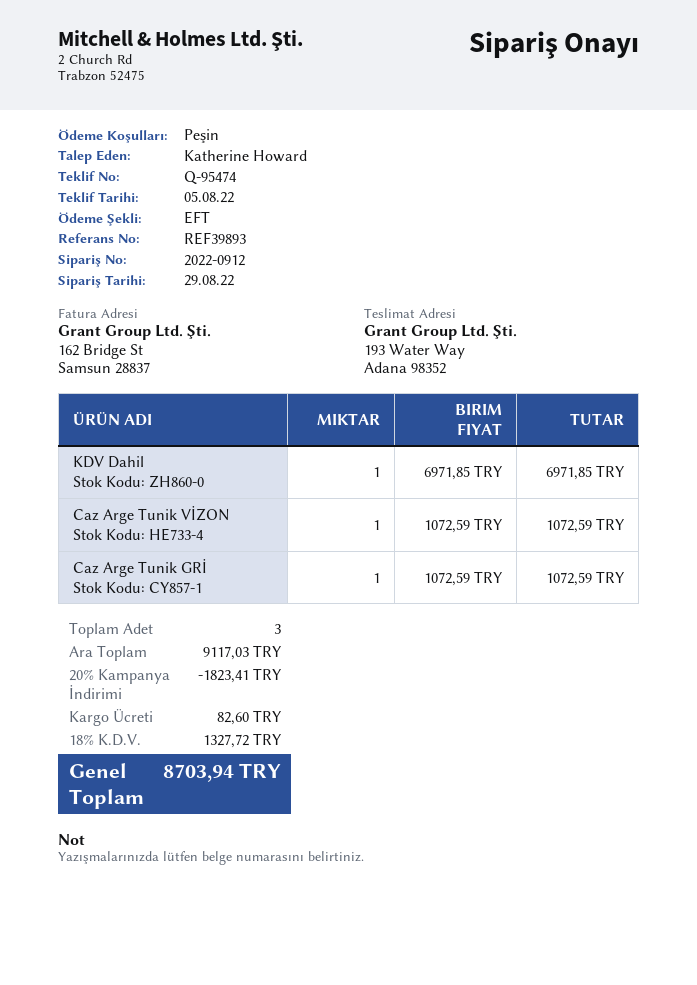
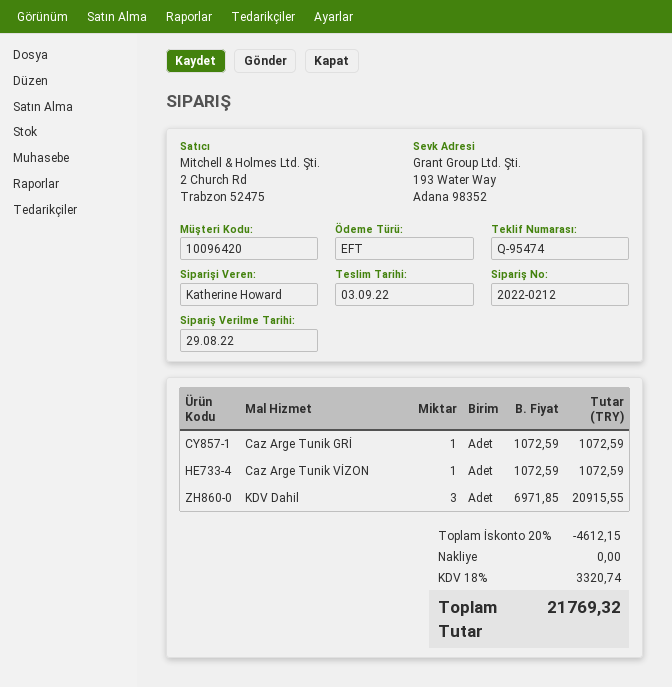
order number: 2022-0912 -> 2022-0212
KDV Dahil: 1 x 6971.85 = 6971.85 -> 3 x 6971.85 = 20915.55
discount: 20% = 1823.41 -> 20% = 4612.15
shipping: 82.60 -> 0.00
tax: 18% = 1327.72 -> 18% = 3320.74
total: 8703.94 -> 21769.32

